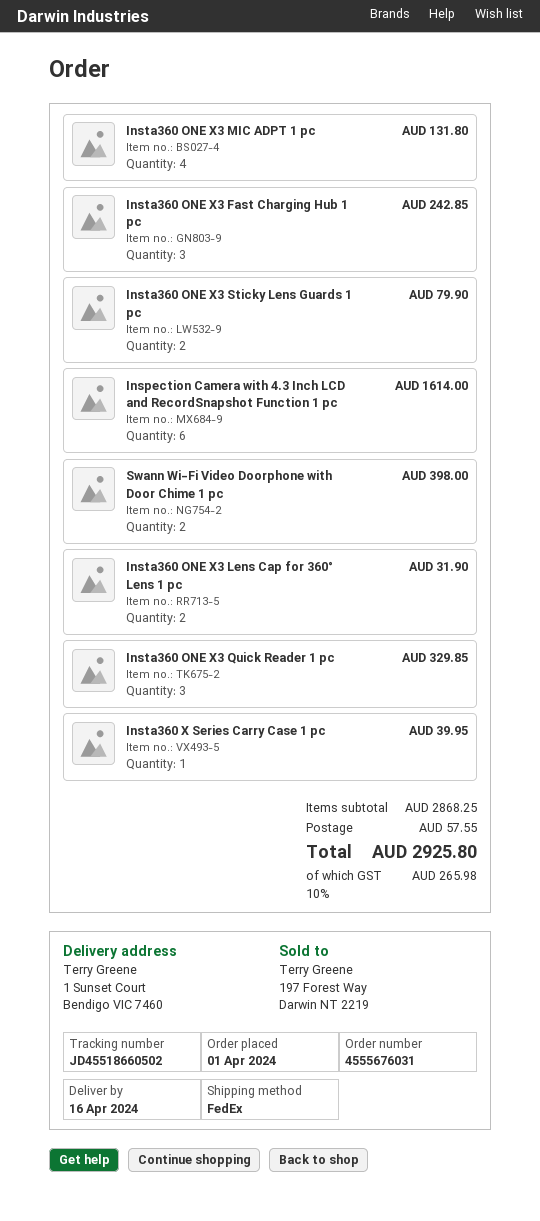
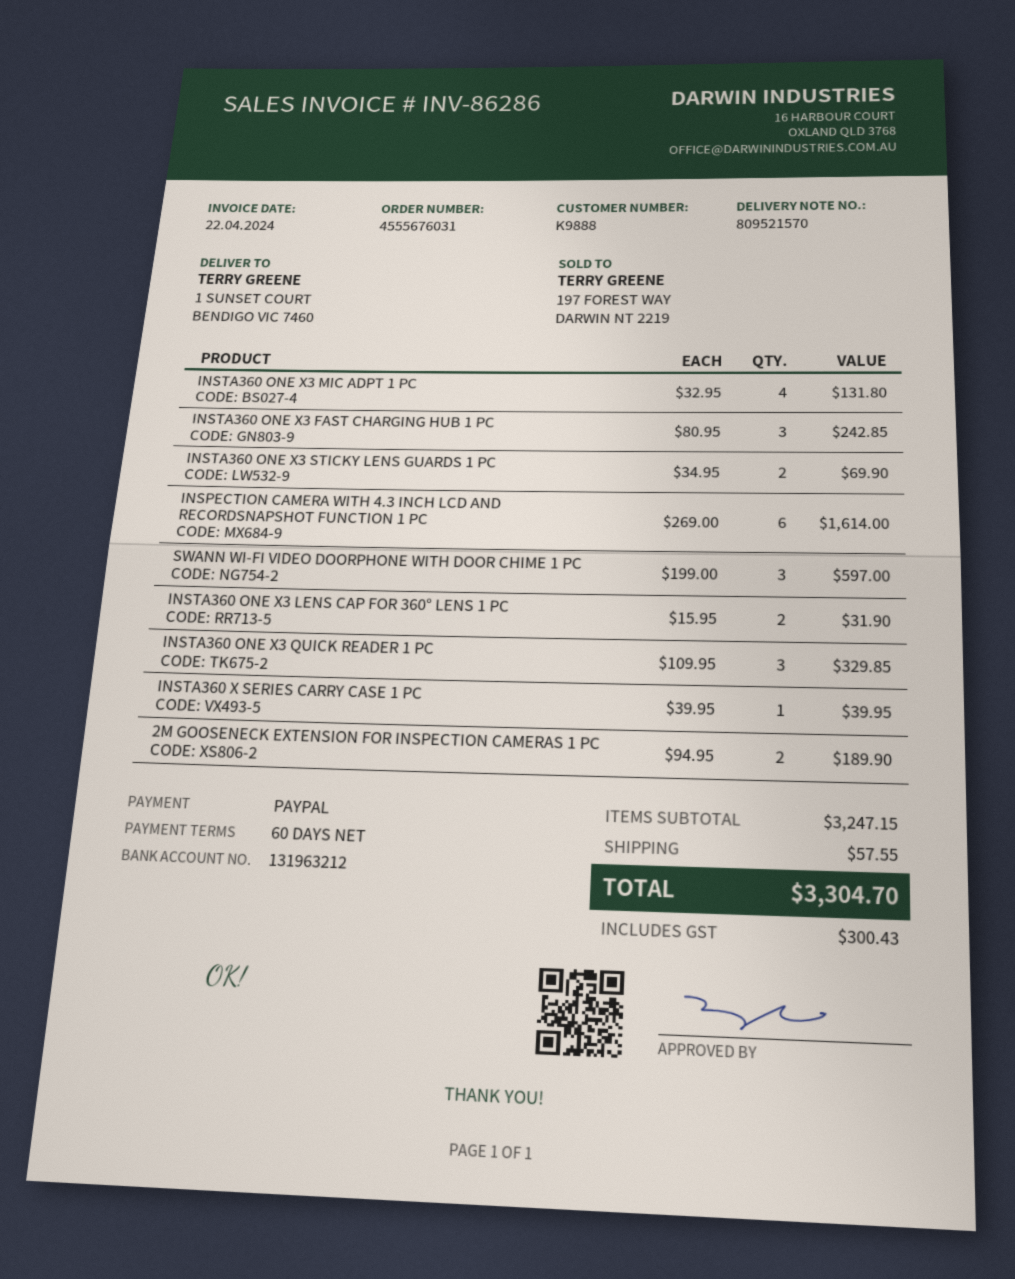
Insta360 ONE X3 Sticky Lens Guards 1 pc: 2 for 79.90 -> 2 for 69.90
Swann Wi-Fi Video Doorphone with Door Chime 1 pc: 2 for 398.00 -> 3 for 597.00
2M GOOSENECK EXTENSION FOR INSPECTION CAMERAS 1 PC: none -> 2 for 189.90
subtotal: 2868.25 -> 3247.15
tax: 265.98 -> 300.43
total: 2925.80 -> 3304.70

